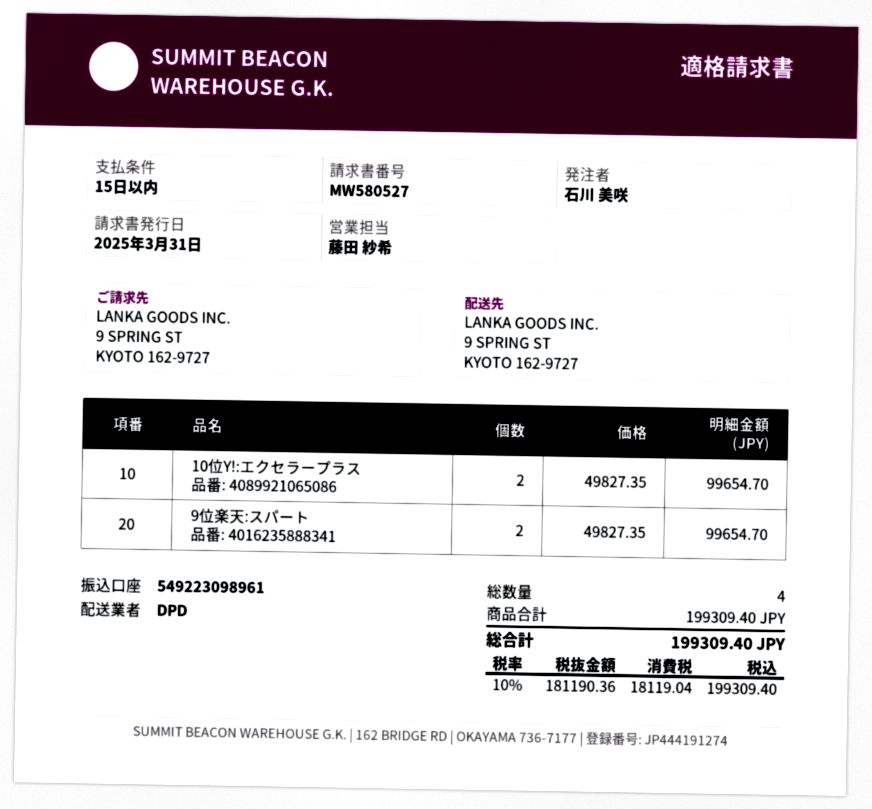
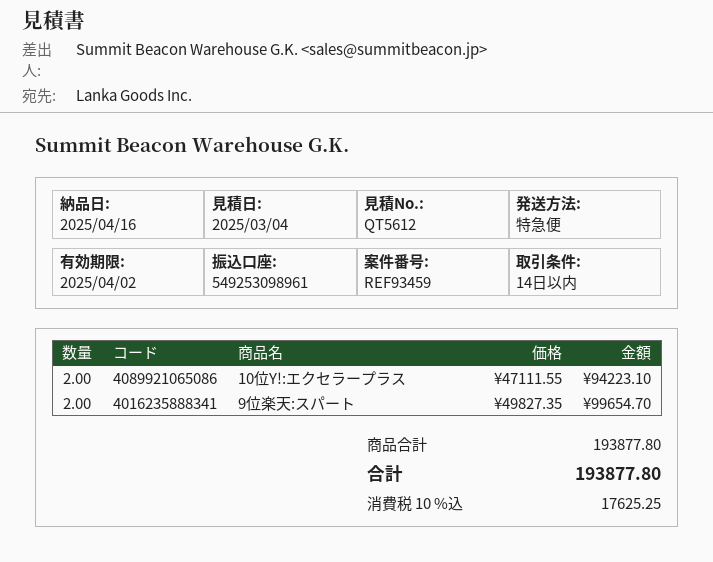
payment terms: 15 days -> 14 days
bank account: 549223098961 -> 549253098961
shipping method: DPD -> express
10位Y!:エクセラープラス: 2 x 49827.35 = 99654.70 -> 2 x 47111.55 = 94223.10
subtotal: 199309.40 -> 193877.80
tax: 10% = 18119.04 -> 10% = 17625.25
total: 199309.40 -> 193877.80

